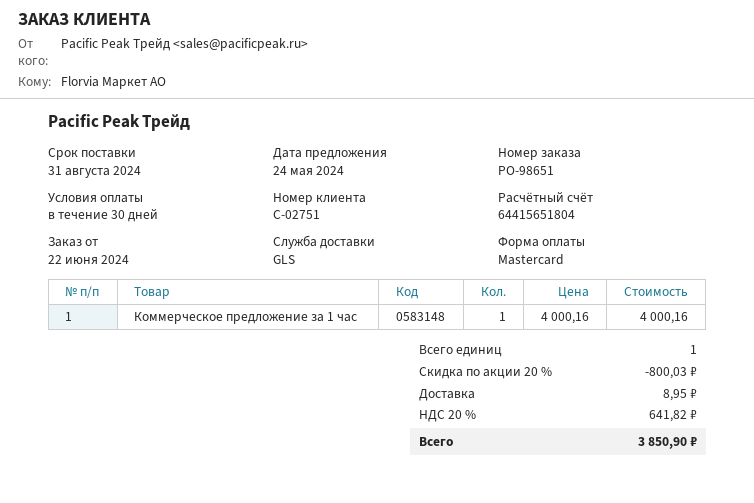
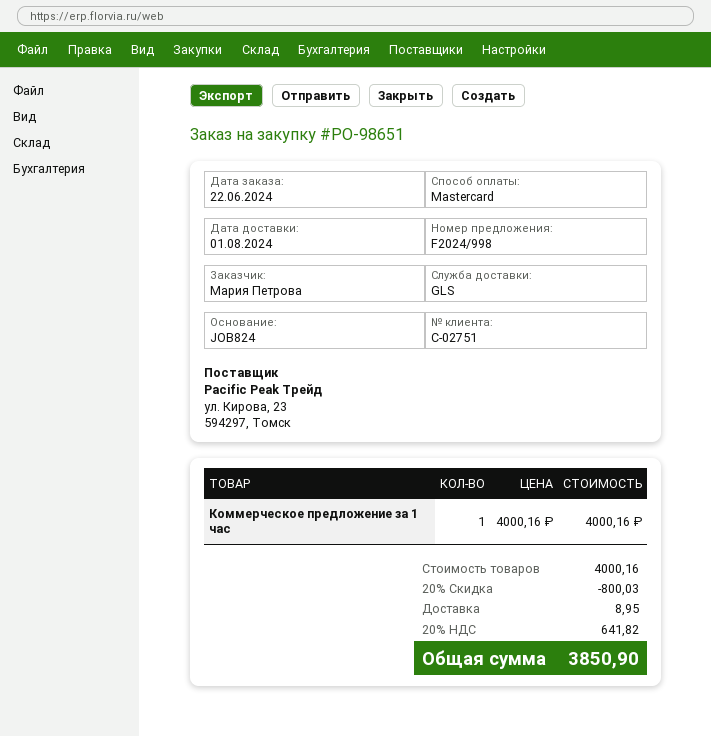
delivery date: 2024-08-31 -> 2024-08-01

